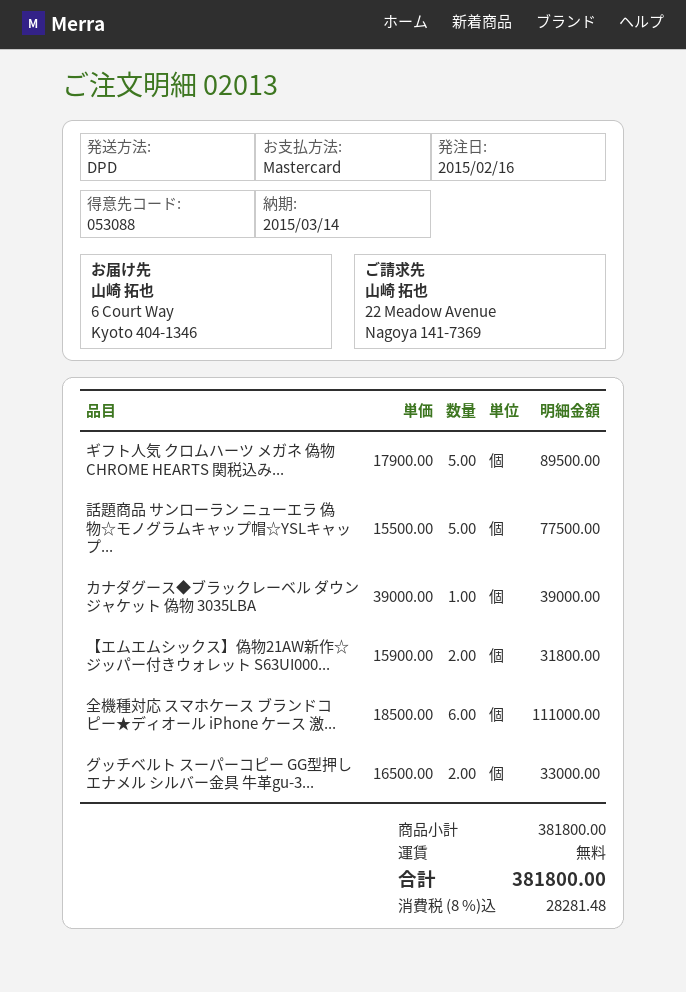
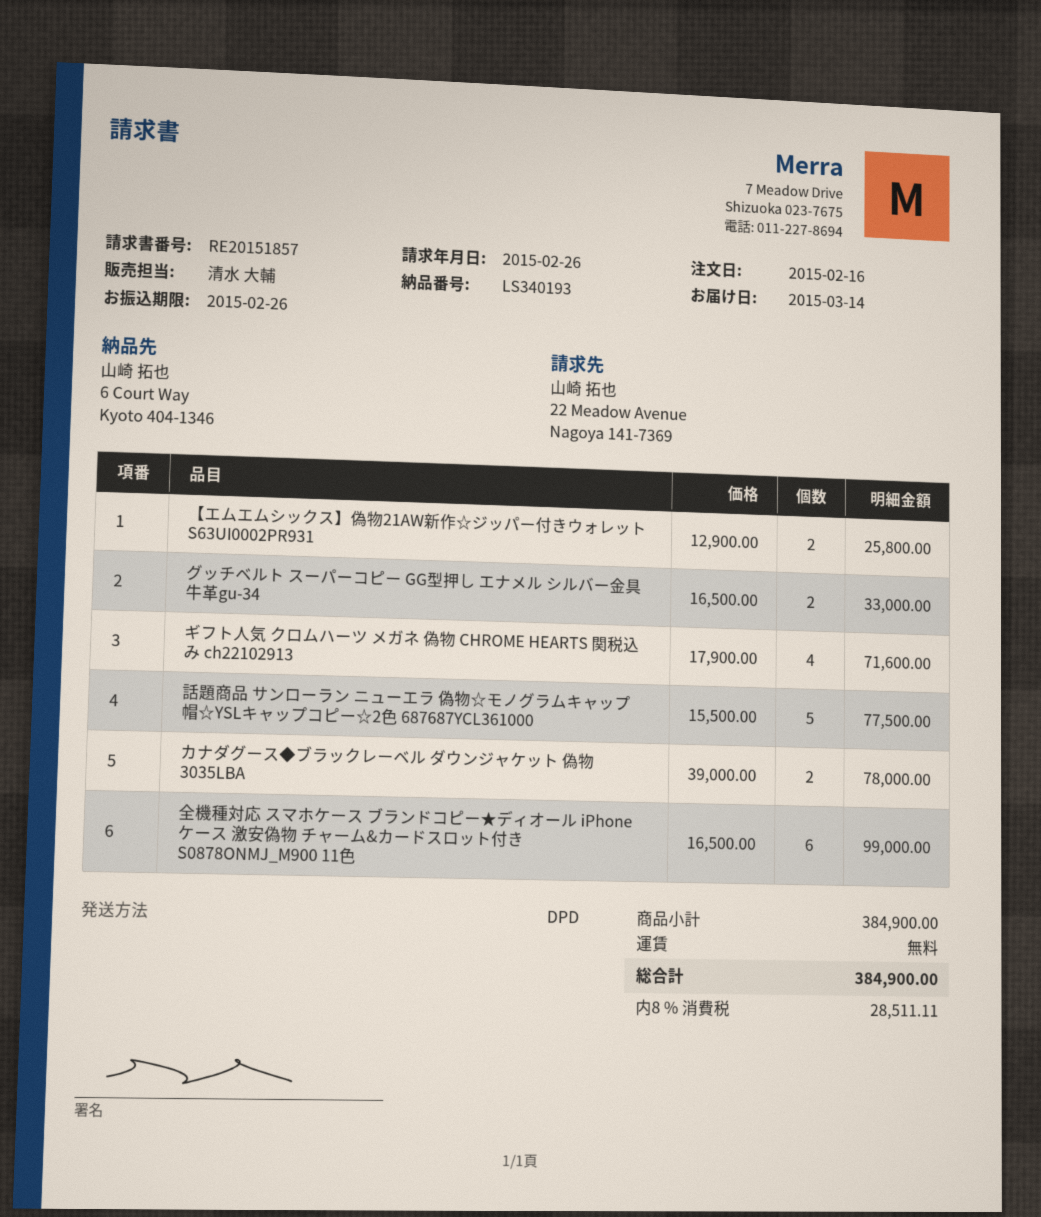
ギフト人気 クロムハーツ メガネ 偽物 CHROME HEARTS 関税込み...: 5 x 17900.00 = 89500.00 -> 4 x 17900.00 = 71600.00
カナダグース◆ブラックレーベル ダウンジャケット 偽物 3035LBA: 1 x 39000.00 = 39000.00 -> 2 x 39000.00 = 78000.00
【エムエムシックス】偽物21AW新作☆ジッパー付きウォレット S63UI000...: 2 x 15900.00 = 31800.00 -> 2 x 12900.00 = 25800.00
全機種対応 スマホケース ブランドコピー★ディオール iPhone ケース 激...: 6 x 18500.00 = 111000.00 -> 6 x 16500.00 = 99000.00
subtotal: 381800.00 -> 384900.00
tax: 8% = 28281.48 -> 8% = 28511.11
total: 381800.00 -> 384900.00

